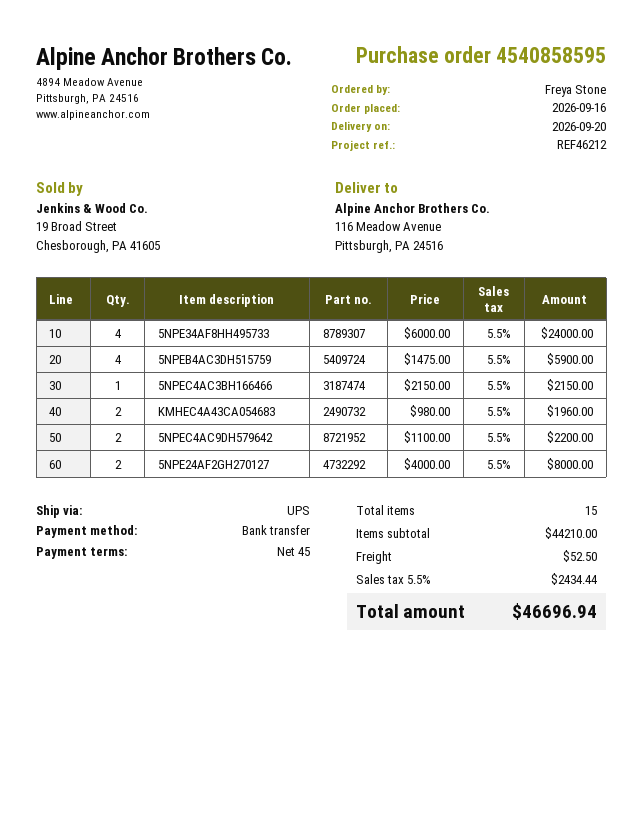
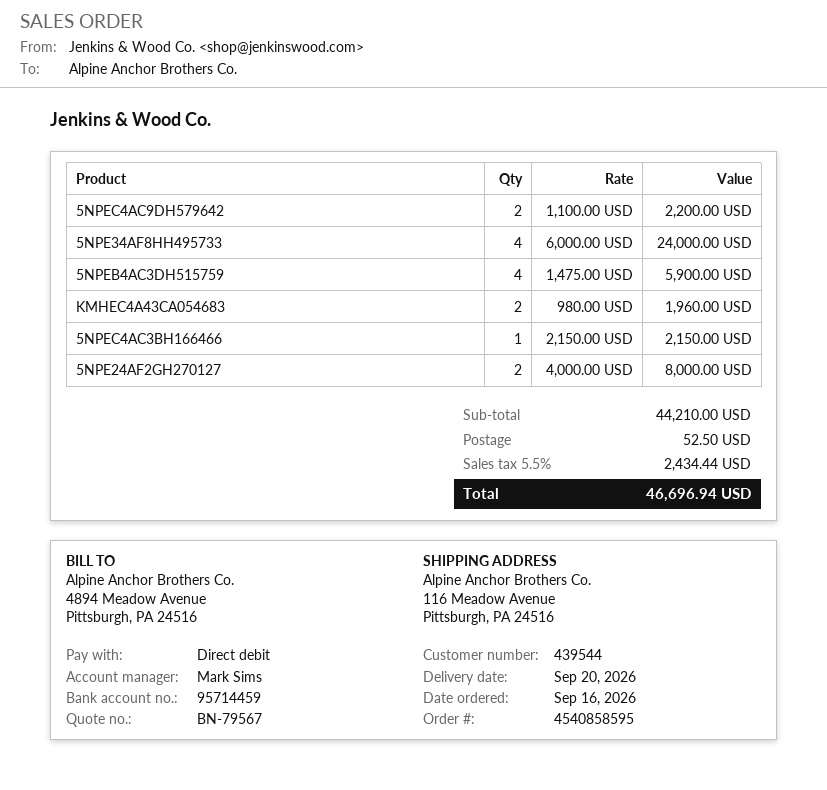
payment method: bank transfer -> direct debit

